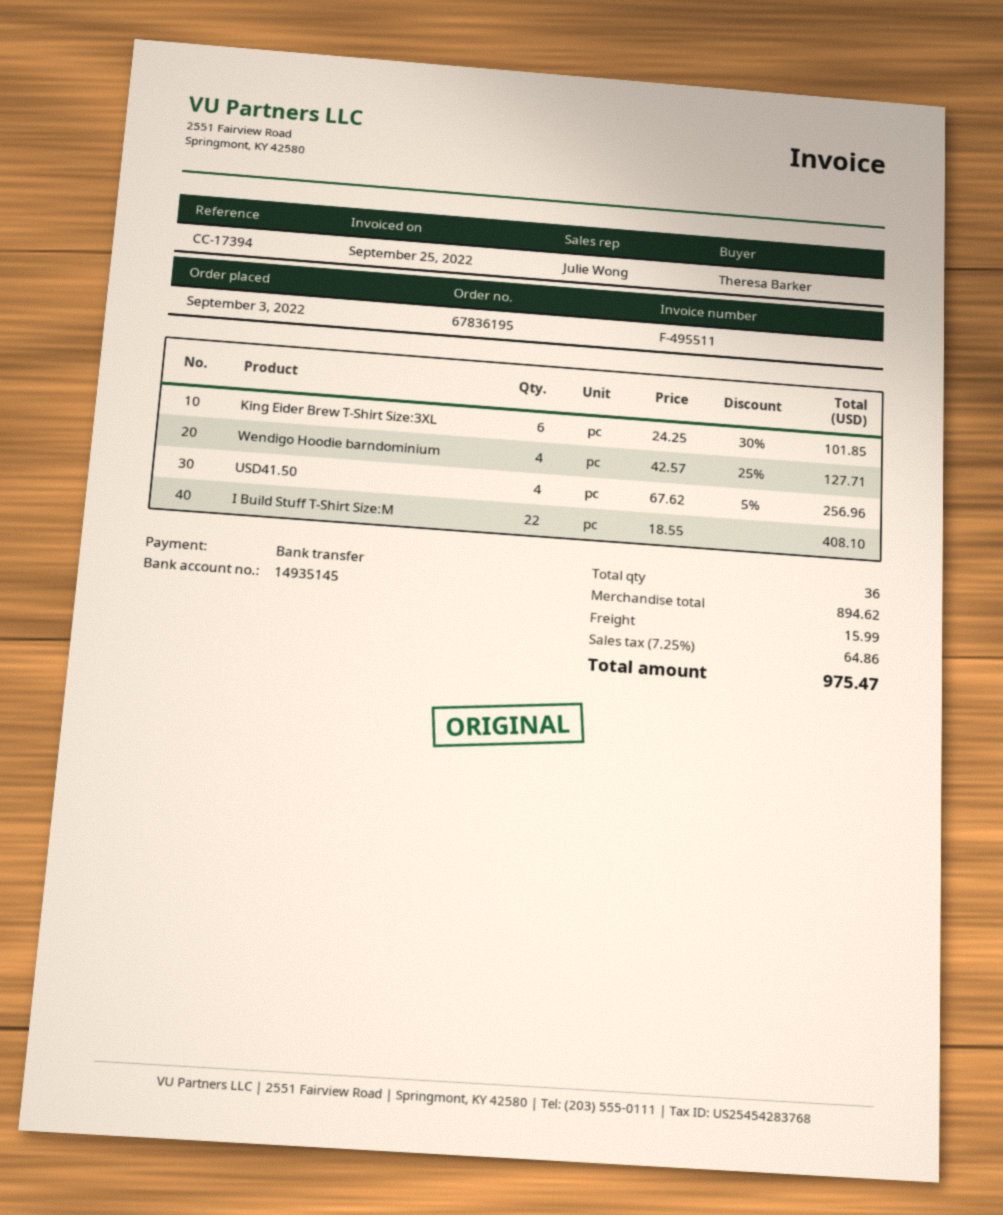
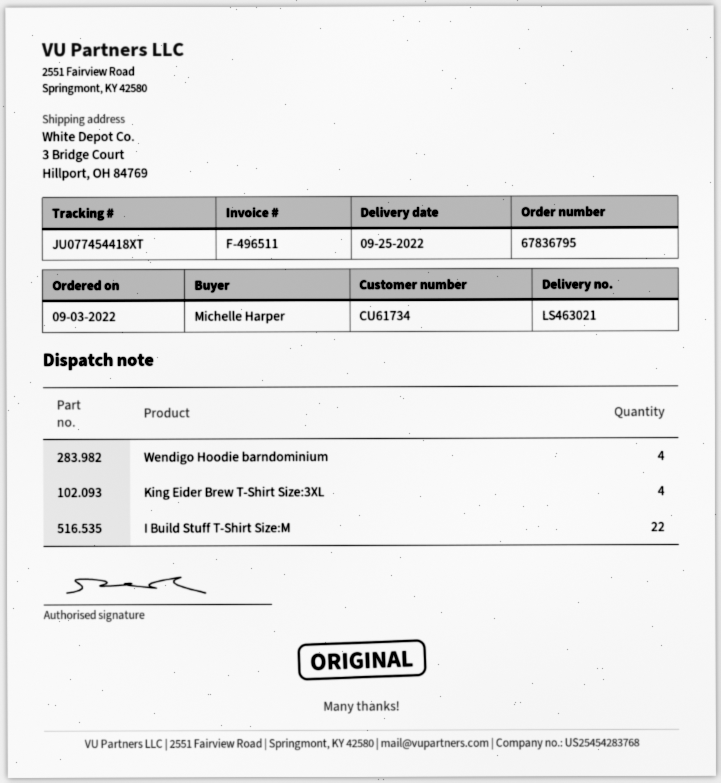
order number: 67836195 -> 67836795
invoice number: F-495511 -> F-496511
ordered by: Theresa Barker -> Michelle Harper
King Eider Brew T-Shirt Size:3XL: 6 -> 4
USD41.50: 4 -> none

